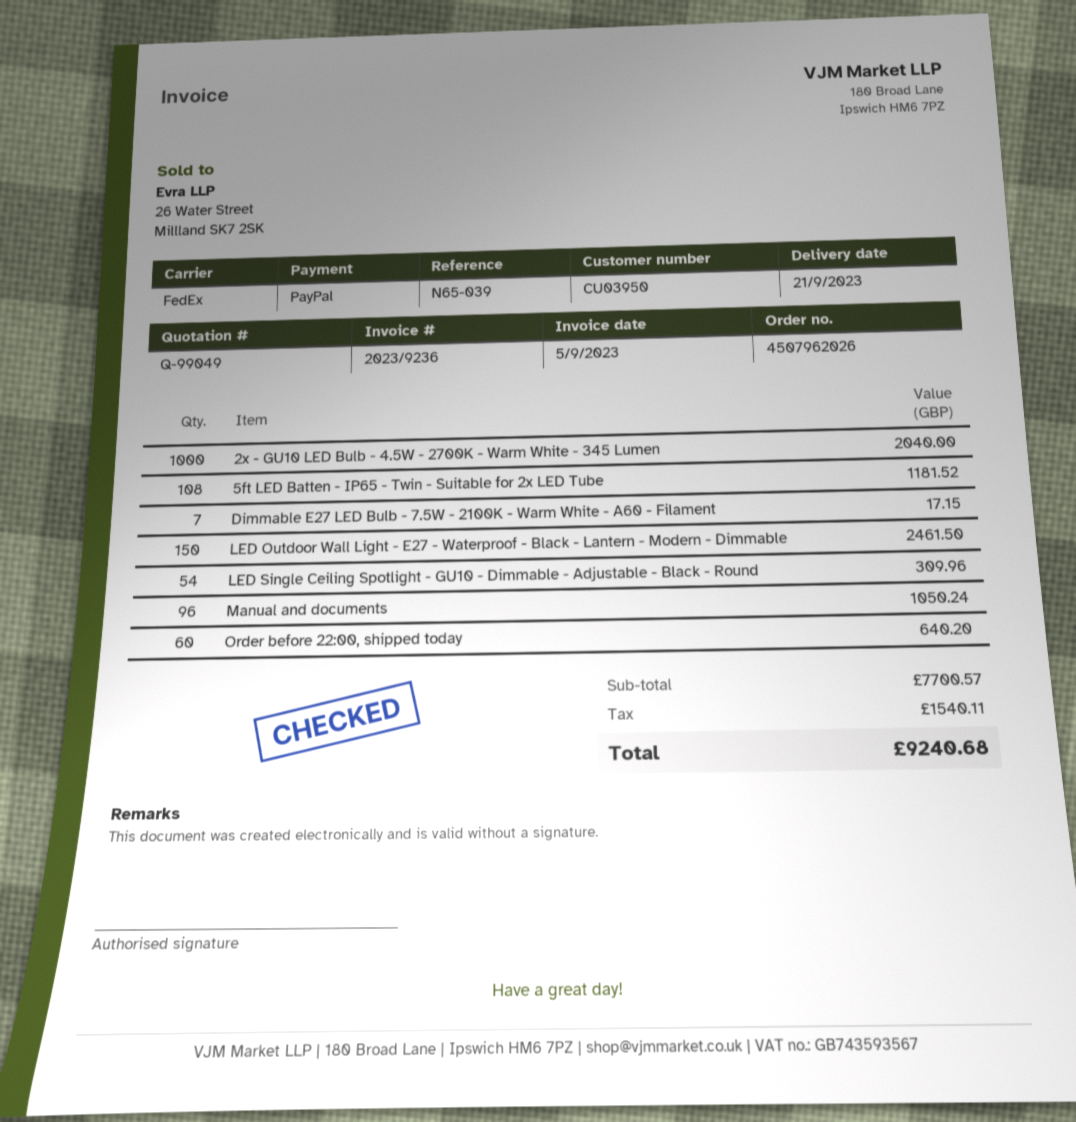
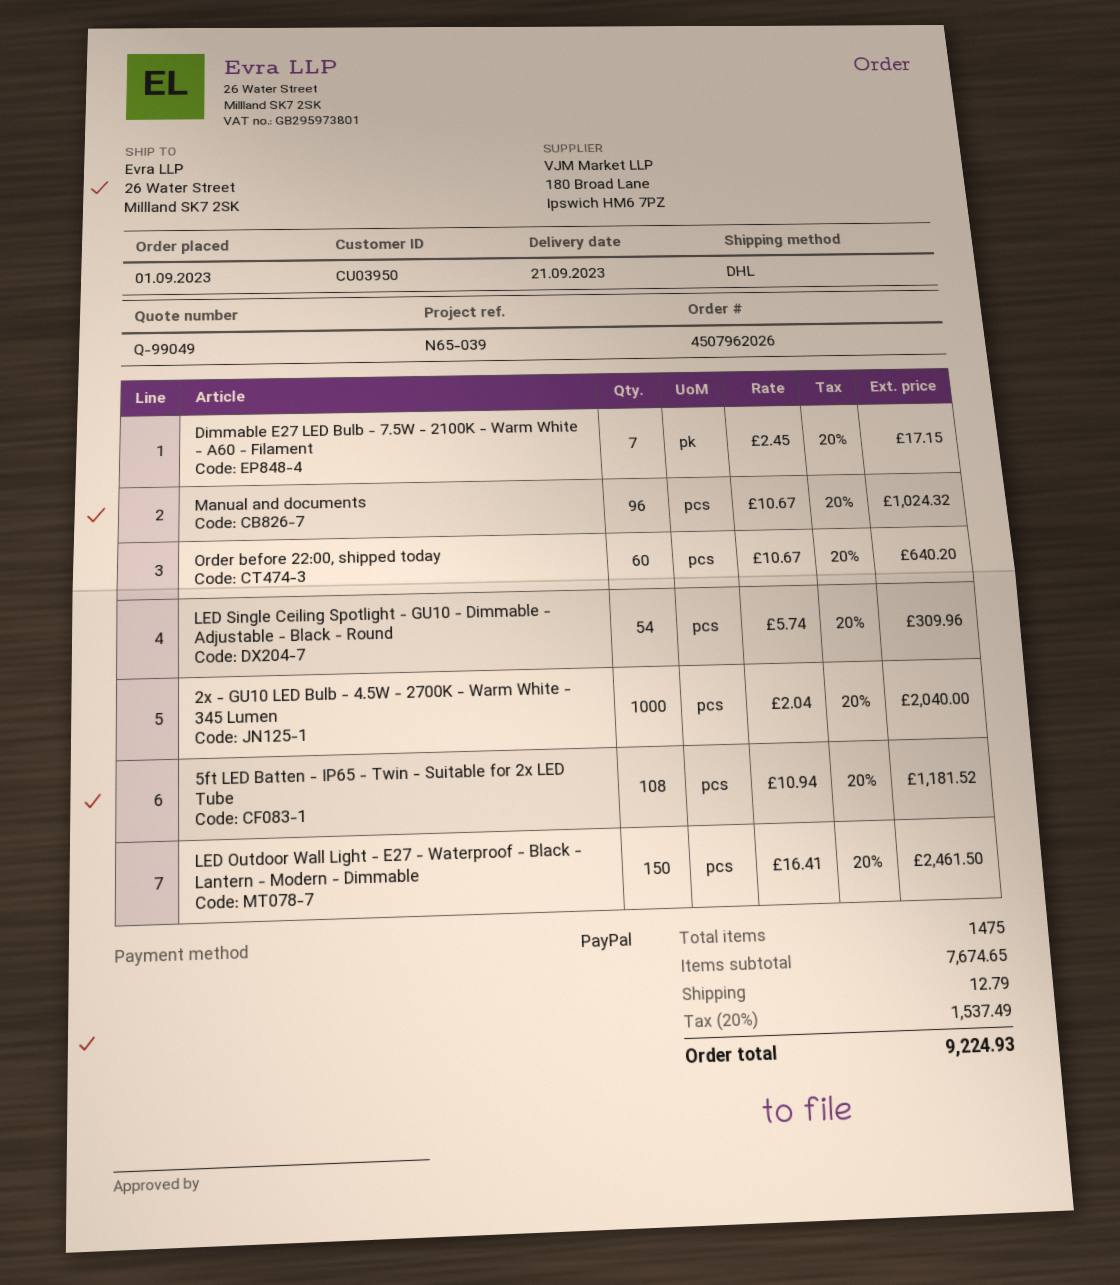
shipping method: FedEx -> DHL
Manual and documents: 96 for 1050.24 -> 96 for 1024.32
subtotal: 7700.57 -> 7674.65
shipping: none -> 12.79
tax: 1540.11 -> 1537.49
total: 9240.68 -> 9224.93

